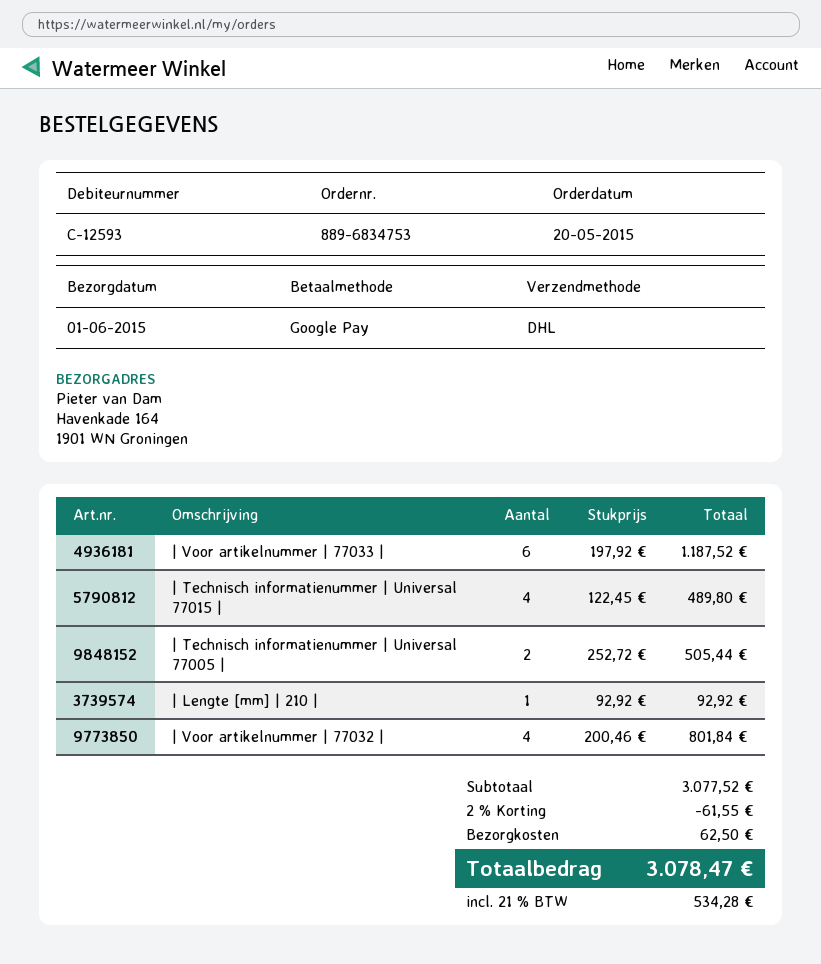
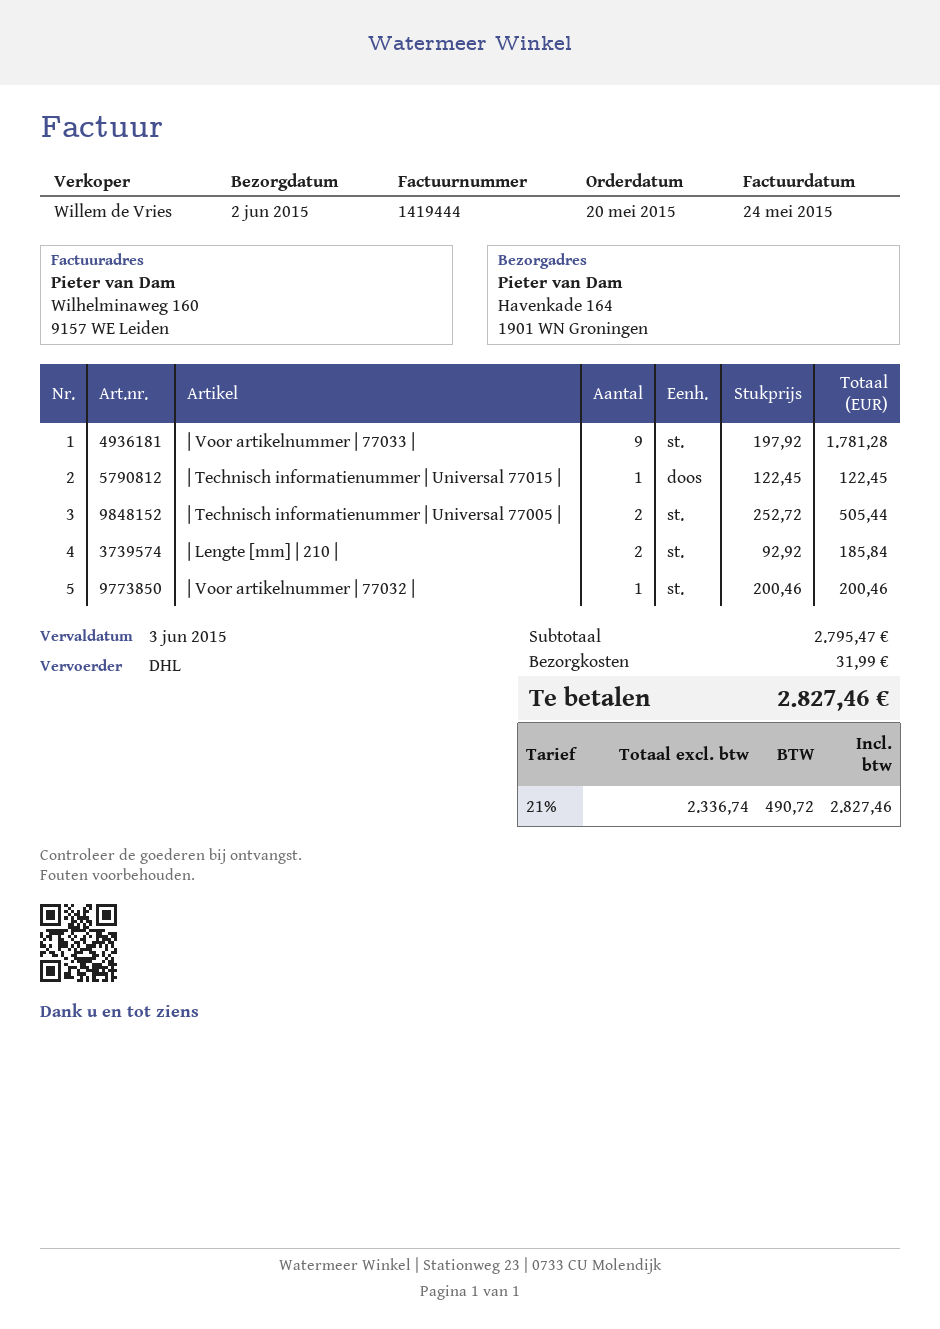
delivery date: 2015-06-01 -> 2015-06-02
| Voor artikelnummer | 77033 |: 6 x 197.92 = 1187.52 -> 9 x 197.92 = 1781.28
| Technisch informatienummer | Universal 77015 |: 4 x 122.45 = 489.80 -> 1 x 122.45 = 122.45
| Lengte [mm] | 210 |: 1 x 92.92 = 92.92 -> 2 x 92.92 = 185.84
| Voor artikelnummer | 77032 |: 4 x 200.46 = 801.84 -> 1 x 200.46 = 200.46
subtotal: 3077.52 -> 2795.47
discount: 2% = 61.55 -> none
shipping: 62.50 -> 31.99
tax: 21% = 534.28 -> 21% = 490.72
total: 3078.47 -> 2827.46

